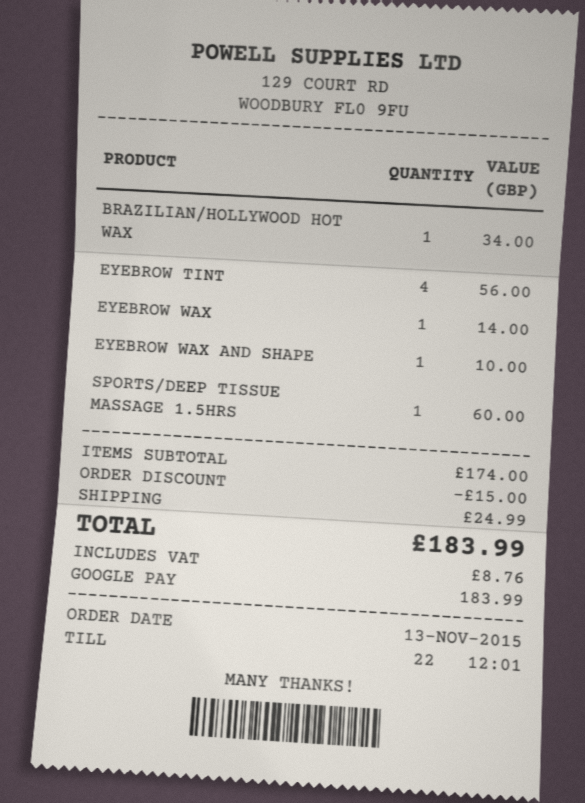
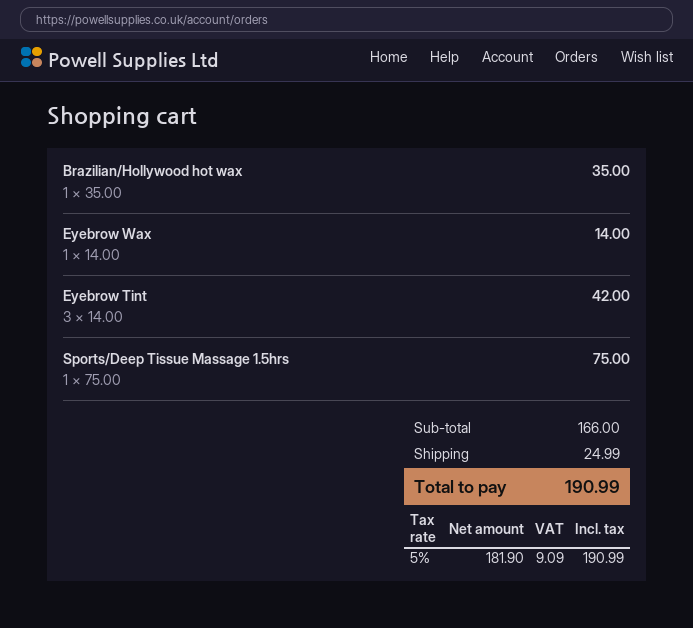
BRAZILIAN/HOLLYWOOD HOT WAX: 1 for 34.00 -> 1 for 35.00
EYEBROW TINT: 4 for 56.00 -> 3 for 42.00
EYEBROW WAX AND SHAPE: 1 for 10.00 -> none
SPORTS/DEEP TISSUE MASSAGE 1.5HRS: 1 for 60.00 -> 1 for 75.00
subtotal: 174.00 -> 166.00
discount: 15.00 -> none
tax: 8.76 -> 9.09
total: 183.99 -> 190.99

